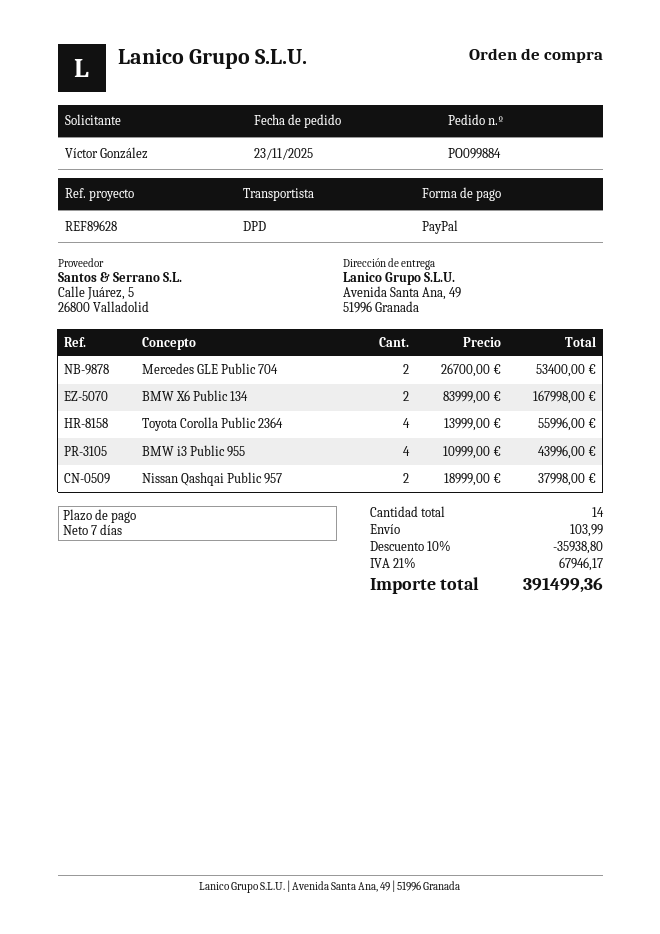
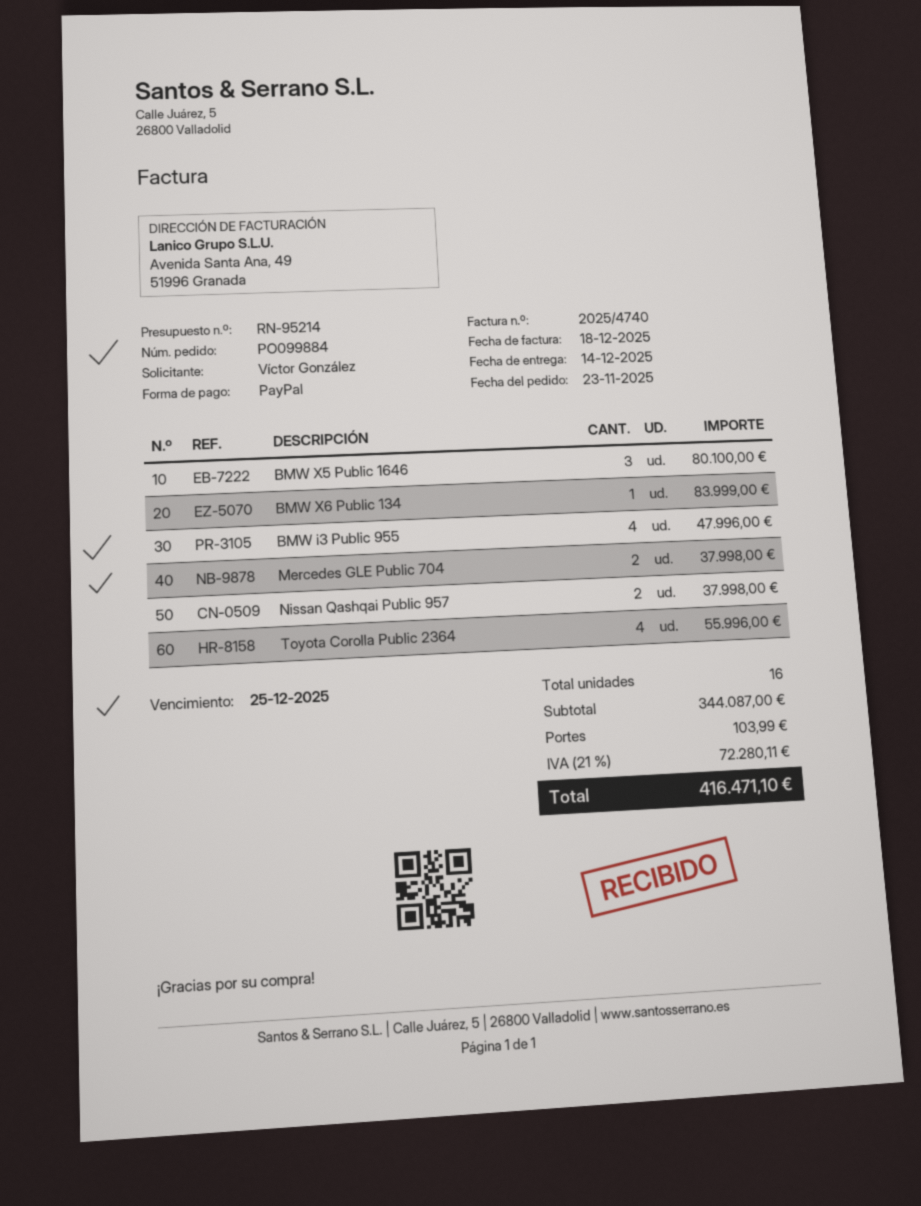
Mercedes GLE Public 704: 2 for 53400.00 -> 2 for 37998.00
BMW X6 Public 134: 2 for 167998.00 -> 1 for 83999.00
BMW i3 Public 955: 4 for 43996.00 -> 4 for 47996.00
BMW X5 Public 1646: none -> 3 for 80100.00
total quantity: 14 -> 16
discount: 10% = 35938.80 -> none
tax: 21% = 67946.17 -> 21% = 72280.11
total: 391499.36 -> 416471.10

